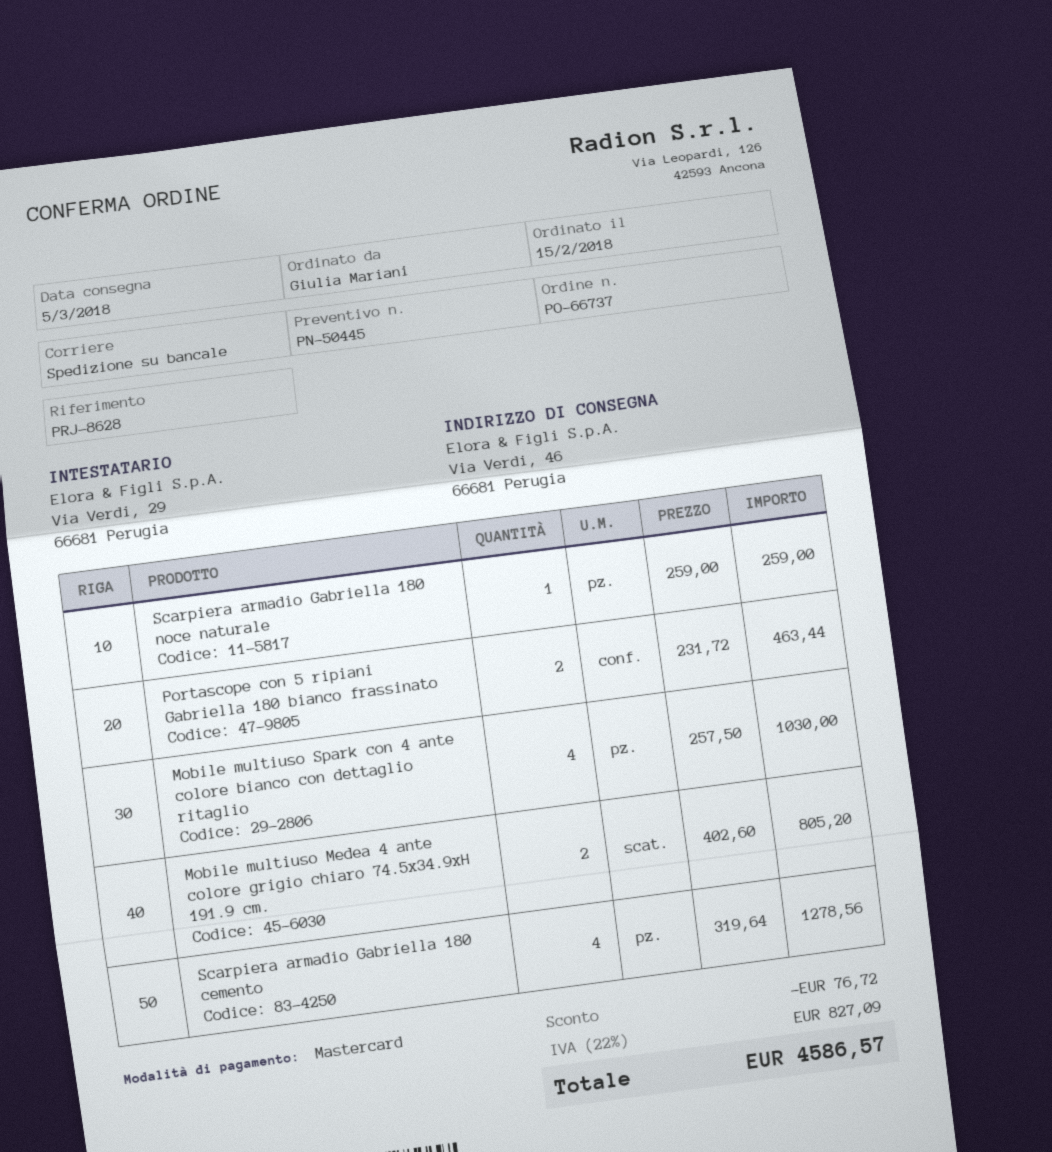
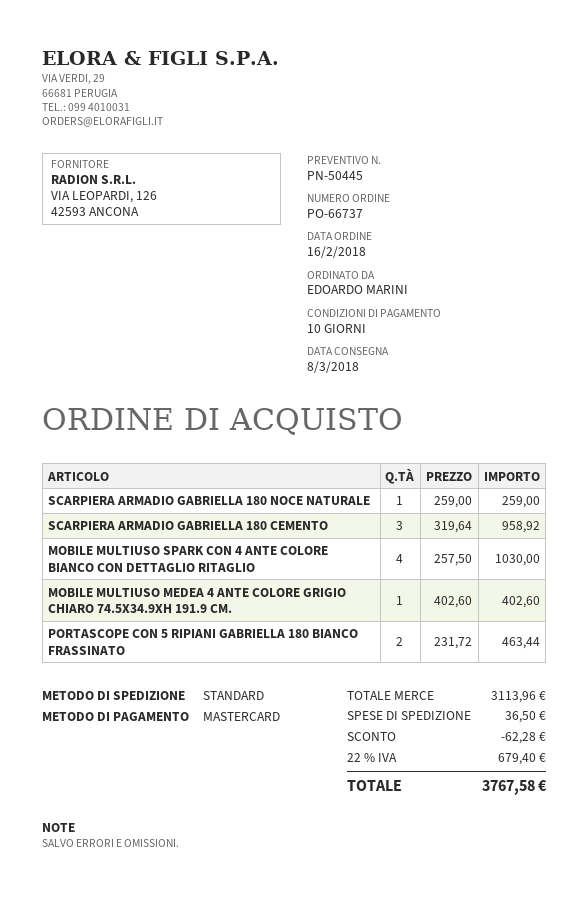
order date: 2018-02-15 -> 2018-02-16
delivery date: 2018-03-05 -> 2018-03-08
ordered by: Giulia Mariani -> EDOARDO MARINI
shipping method: pallet freight -> standard
Mobile multiuso Medea 4 ante colore grigio chiaro 74.5x34.9xH 191.9 cm.: 2 x 402.60 = 805.20 -> 1 x 402.60 = 402.60
Scarpiera armadio Gabriella 180 cemento: 4 x 319.64 = 1278.56 -> 3 x 319.64 = 958.92
discount: 76.72 -> 62.28
shipping: none -> 36.50
tax: 22% = 827.09 -> 22% = 679.40
total: 4586.57 -> 3767.58

